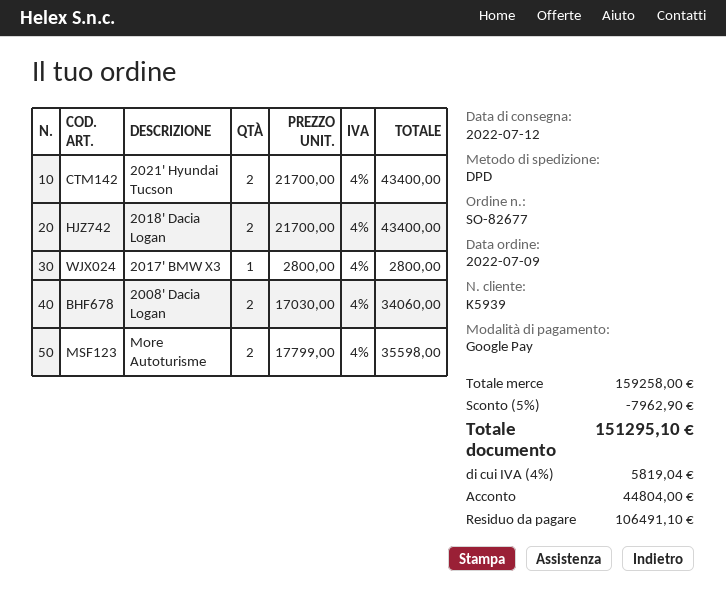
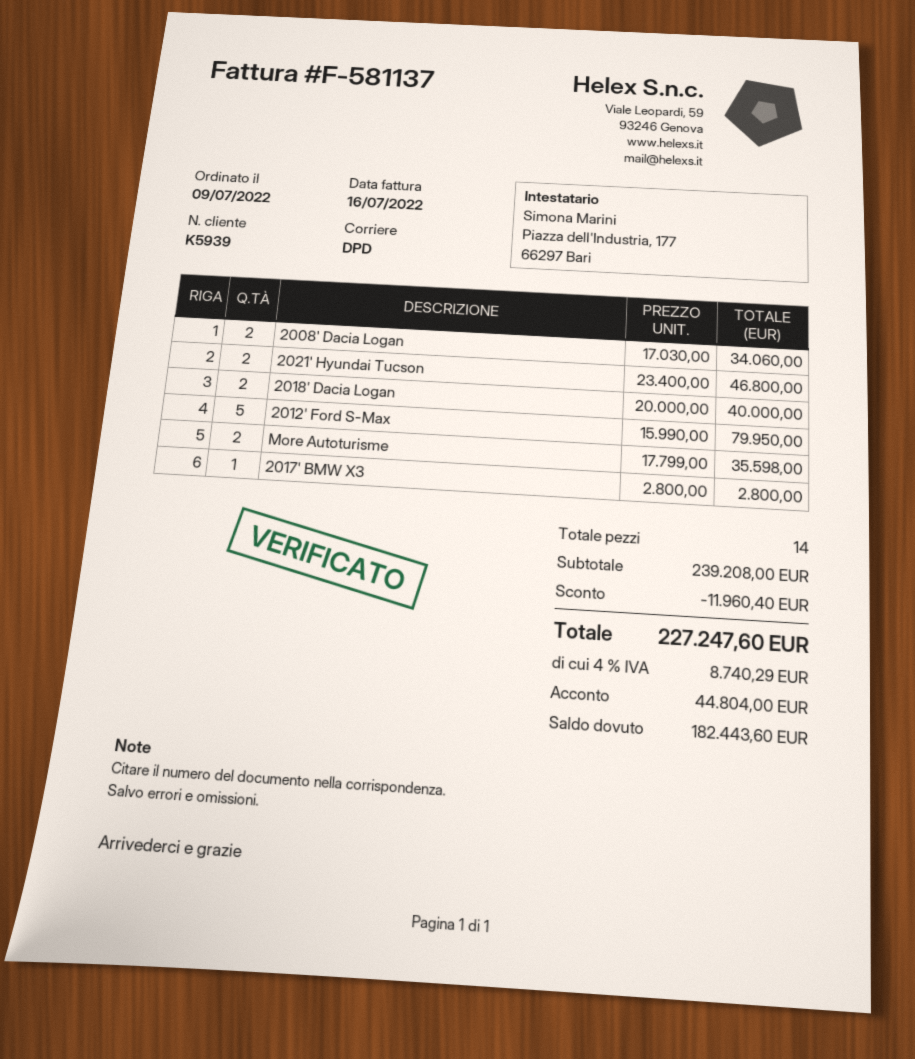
2021' Hyundai Tucson: 2 x 21700.00 = 43400.00 -> 2 x 23400.00 = 46800.00
2018' Dacia Logan: 2 x 21700.00 = 43400.00 -> 2 x 20000.00 = 40000.00
2012' Ford S-Max: none -> 5 x 15990.00 = 79950.00
subtotal: 159258.00 -> 239208.00
discount: 7962.90 -> 11960.40
tax: 4% = 5819.04 -> 4% = 8740.29
total: 151295.10 -> 227247.60
balance: 106491.10 -> 182443.60

